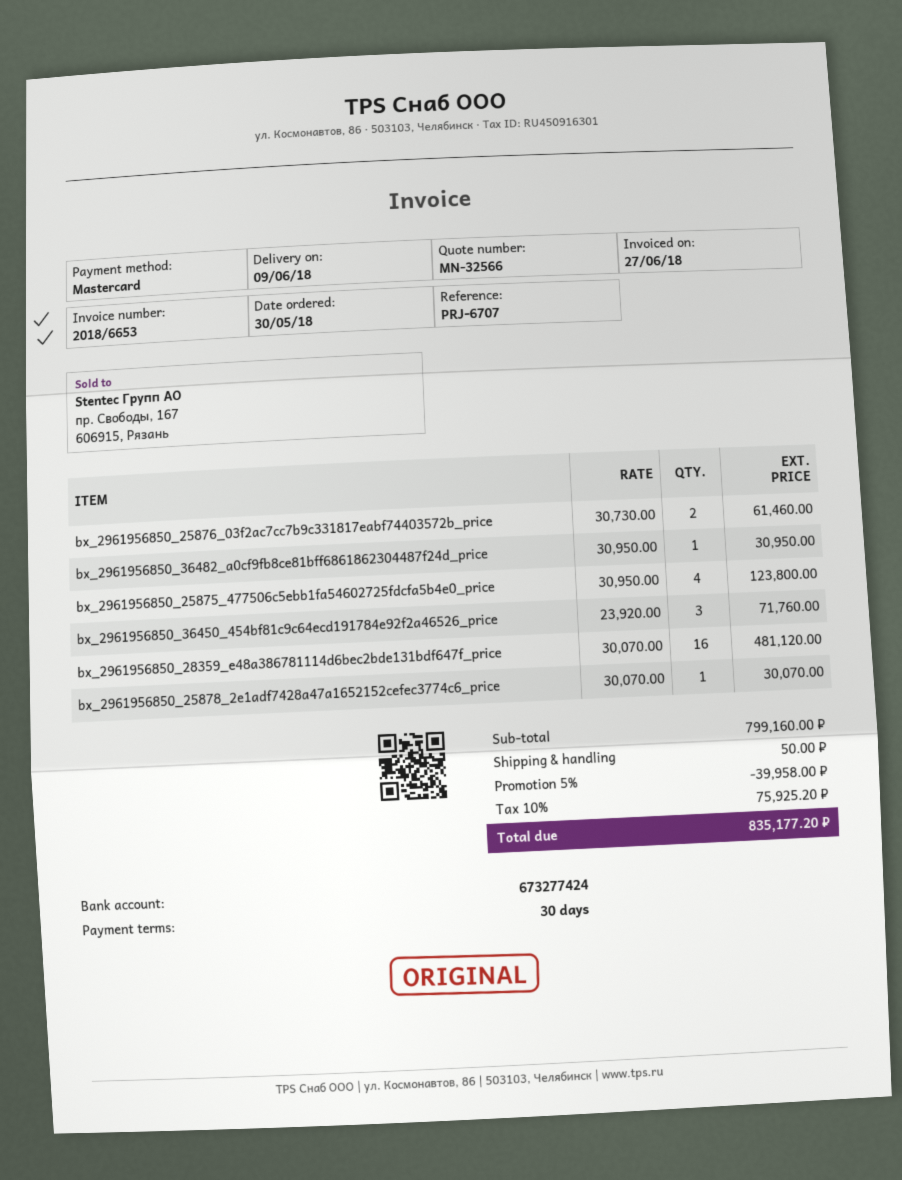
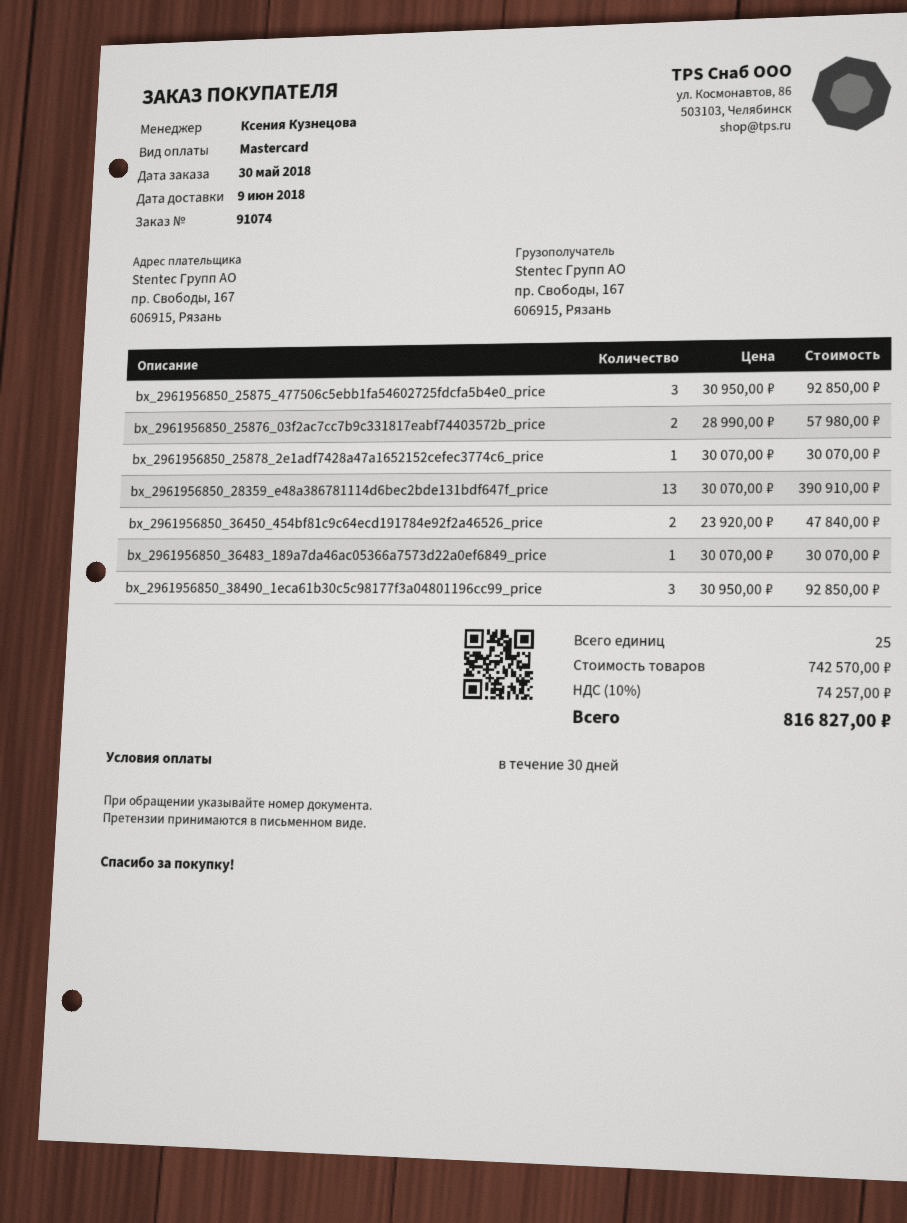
bx_2961956850_25876_03f2ac7cc7b9c331817eabf74403572b_price: 2 x 30730.00 = 61460.00 -> 2 x 28990.00 = 57980.00
bx_2961956850_36482_a0cf9fb8ce81bff6861862304487f24d_price: 1 x 30950.00 = 30950.00 -> none
bx_2961956850_25875_477506c5ebb1fa54602725fdcfa5b4e0_price: 4 x 30950.00 = 123800.00 -> 3 x 30950.00 = 92850.00
bx_2961956850_36450_454bf81c9c64ecd191784e92f2a46526_price: 3 x 23920.00 = 71760.00 -> 2 x 23920.00 = 47840.00
bx_2961956850_28359_e48a386781114d6bec2bde131bdf647f_price: 16 x 30070.00 = 481120.00 -> 13 x 30070.00 = 390910.00
bx_2961956850_36483_189a7da46ac05366a7573d22a0ef6849_price: none -> 1 x 30070.00 = 30070.00
bx_2961956850_38490_1eca61b30c5c98177f3a04801196cc99_price: none -> 3 x 30950.00 = 92850.00
subtotal: 799160.00 -> 742570.00
discount: 5% = 39958.00 -> none
shipping: 50.00 -> none
tax: 10% = 75925.20 -> 10% = 74257.00
total: 835177.20 -> 816827.00

